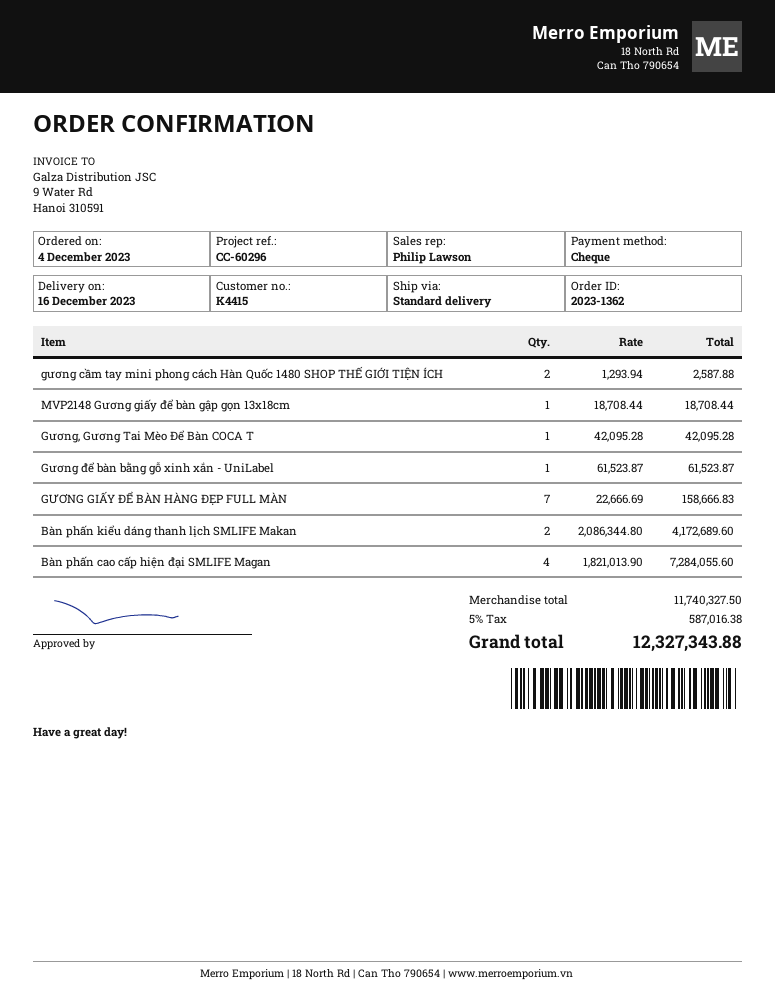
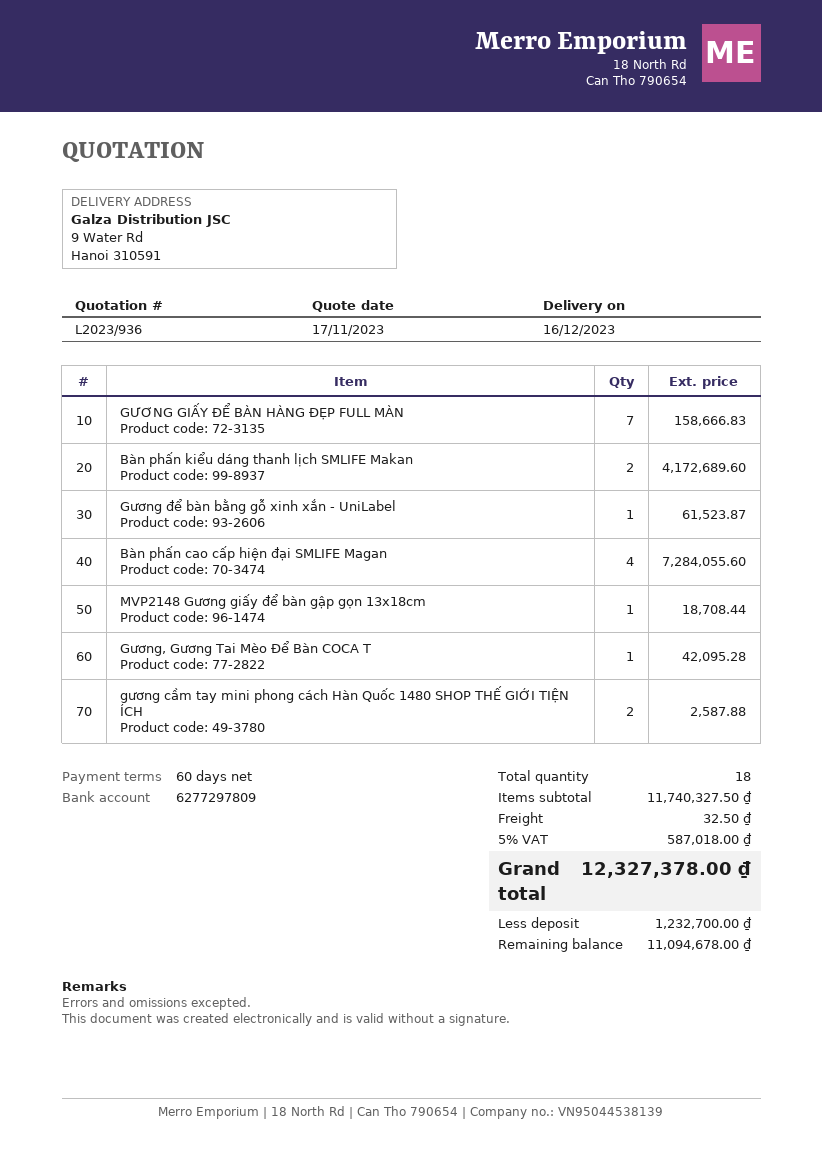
shipping: none -> 32.50
tax: 5% = 587016.38 -> 5% = 587018.00
total: 12327343.88 -> 12327378.00

